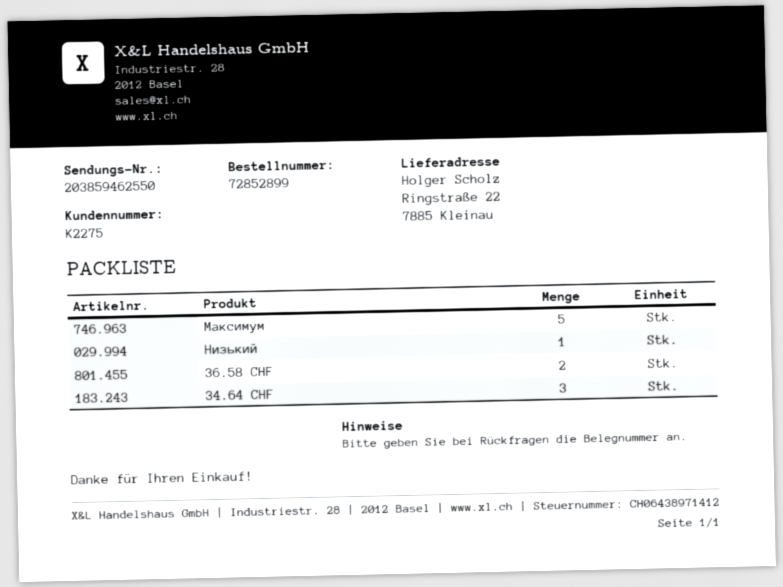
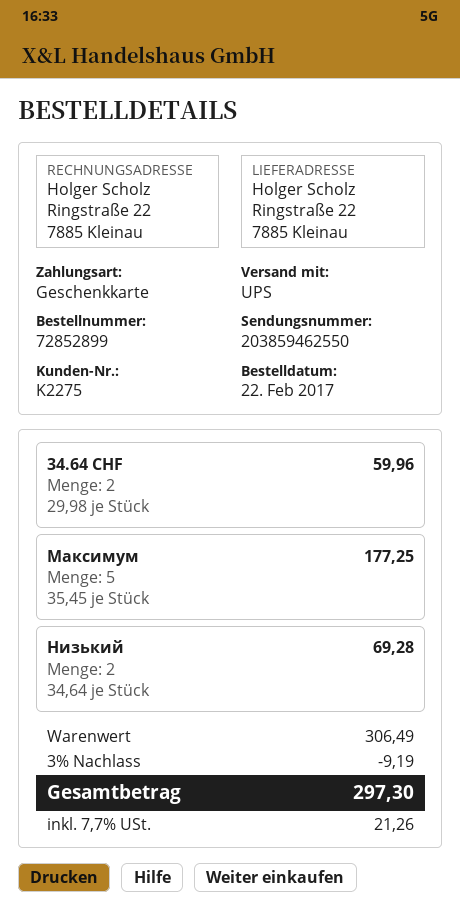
Низький: 1 -> 2
36.58 CHF: 2 -> none
34.64 CHF: 3 -> 2

